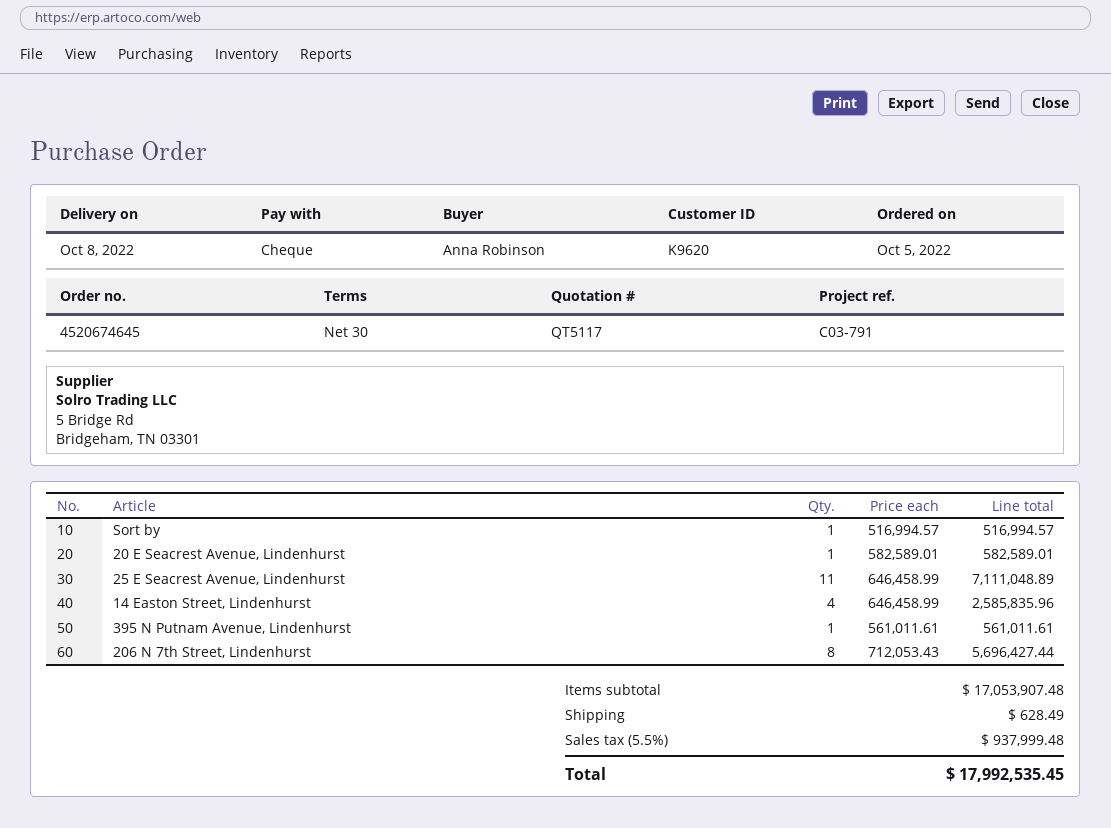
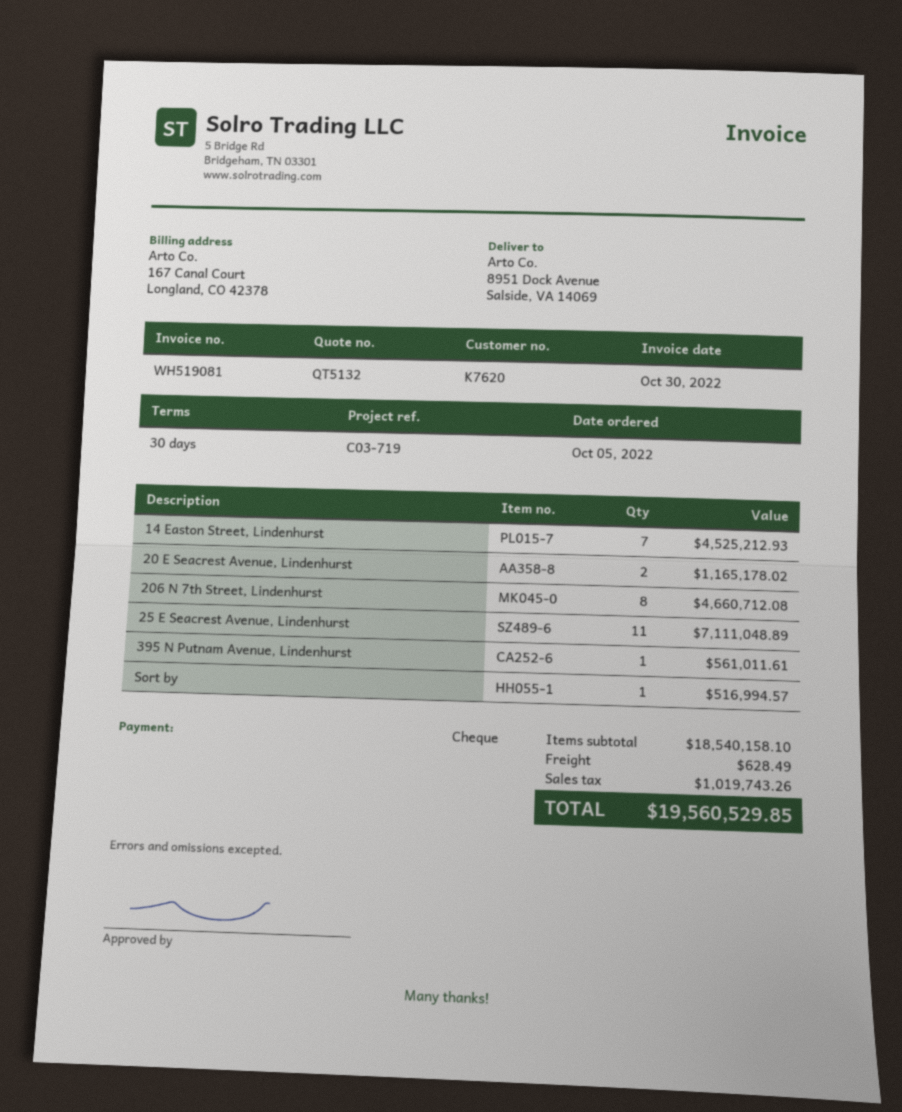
quote number: QT5117 -> QT5132
customer number: K9620 -> K7620
reference: C03-791 -> C03-719
20 E Seacrest Avenue, Lindenhurst: 1 for 582589.01 -> 2 for 1165178.02
14 Easton Street, Lindenhurst: 4 for 2585835.96 -> 7 for 4525212.93
206 N 7th Street, Lindenhurst: 8 for 5696427.44 -> 8 for 4660712.08
subtotal: 17053907.48 -> 18540158.10
tax: 937999.48 -> 1019743.26
total: 17992535.45 -> 19560529.85

